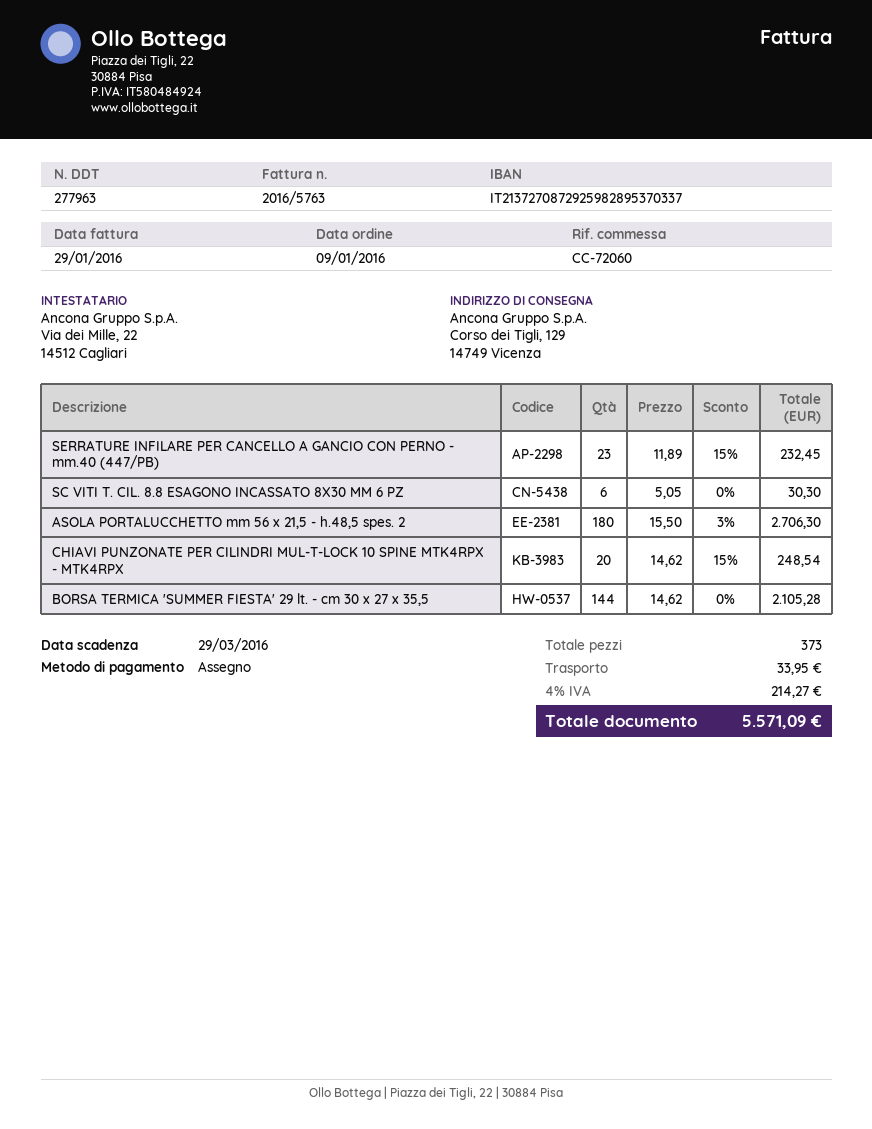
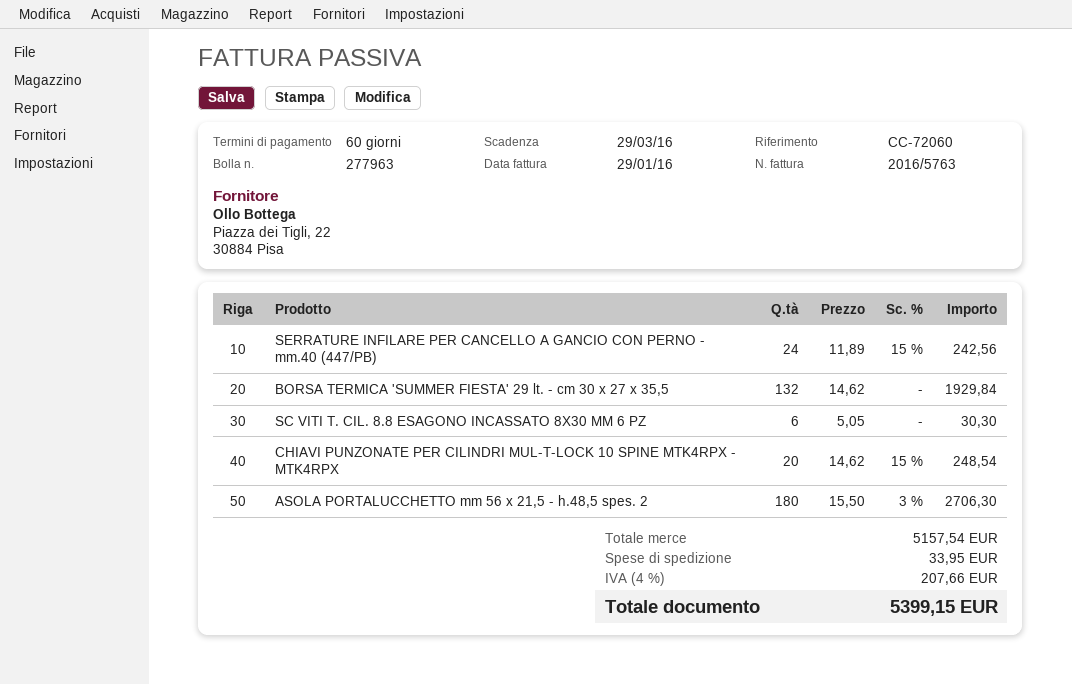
SERRATURE INFILARE PER CANCELLO A GANCIO CON PERNO - mm.40 (447/PB): 23 x 11.89 - 15% = 232.45 -> 24 x 11.89 - 15% = 242.56
BORSA TERMICA 'SUMMER FIESTA' 29 lt. - cm 30 x 27 x 35,5: 144 x 14.62 = 2105.28 -> 132 x 14.62 = 1929.84
tax: 4% = 214.27 -> 4% = 207.66
total: 5571.09 -> 5399.15

